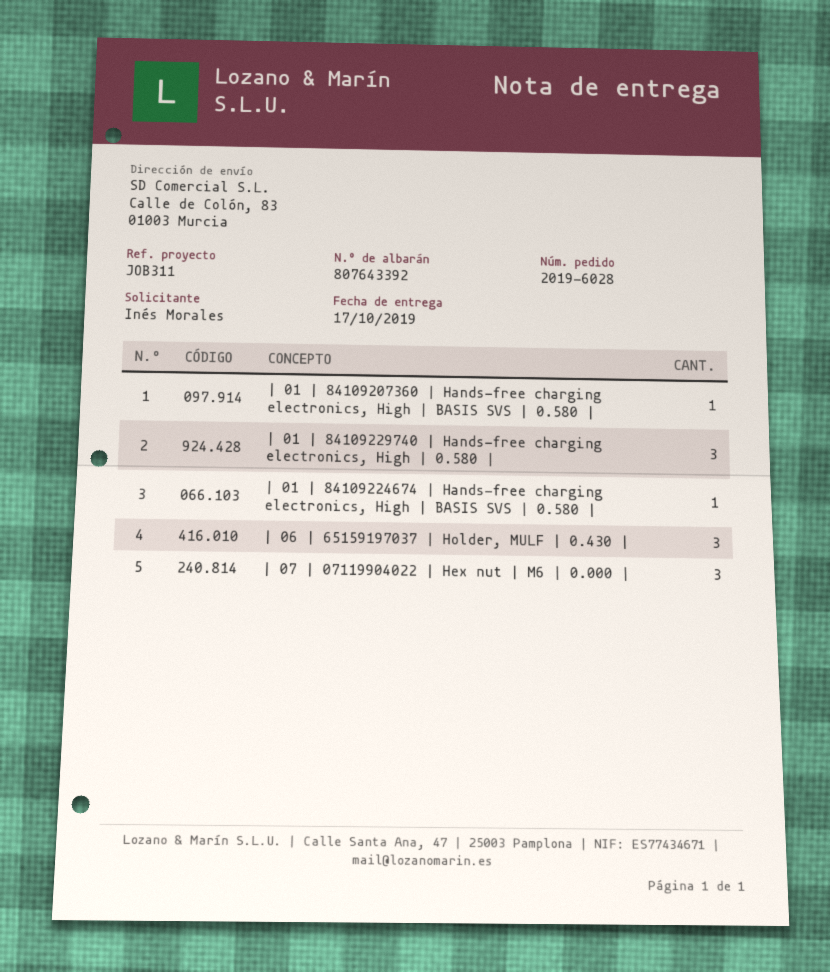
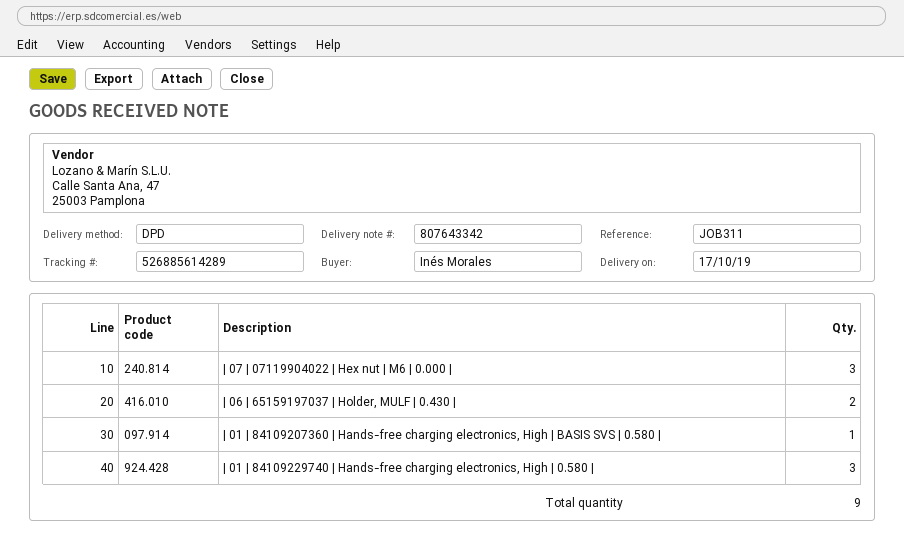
delivery note number: 807643392 -> 807643342
| 01 | 84109224674 | Hands-free charging electronics, High | BASIS SVS | 0.580 |: 1 -> none
| 06 | 65159197037 | Holder, MULF | 0.430 |: 3 -> 2

